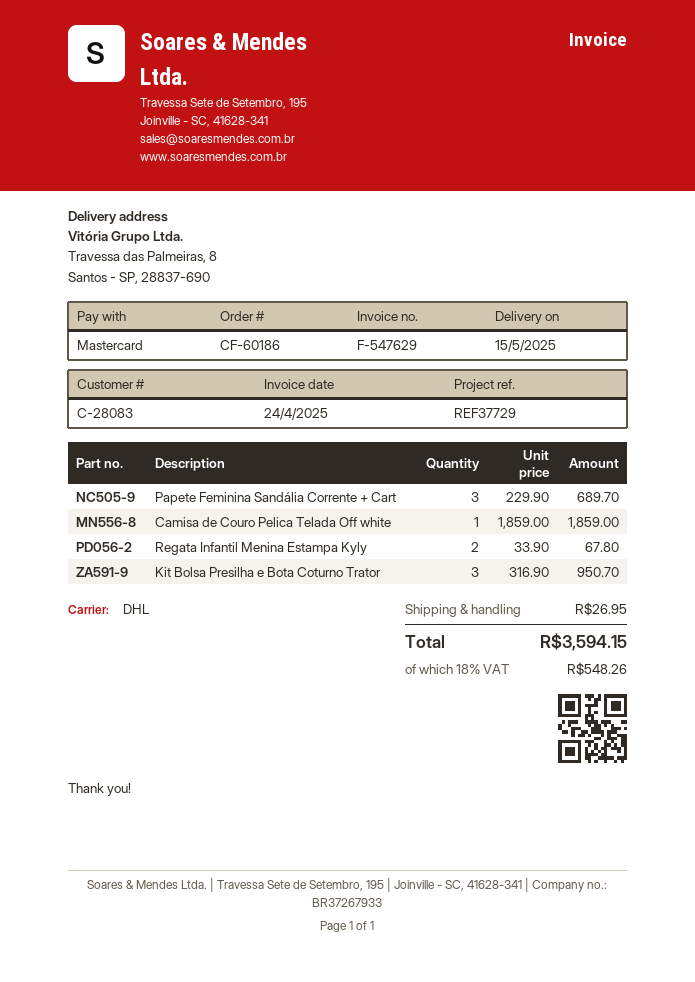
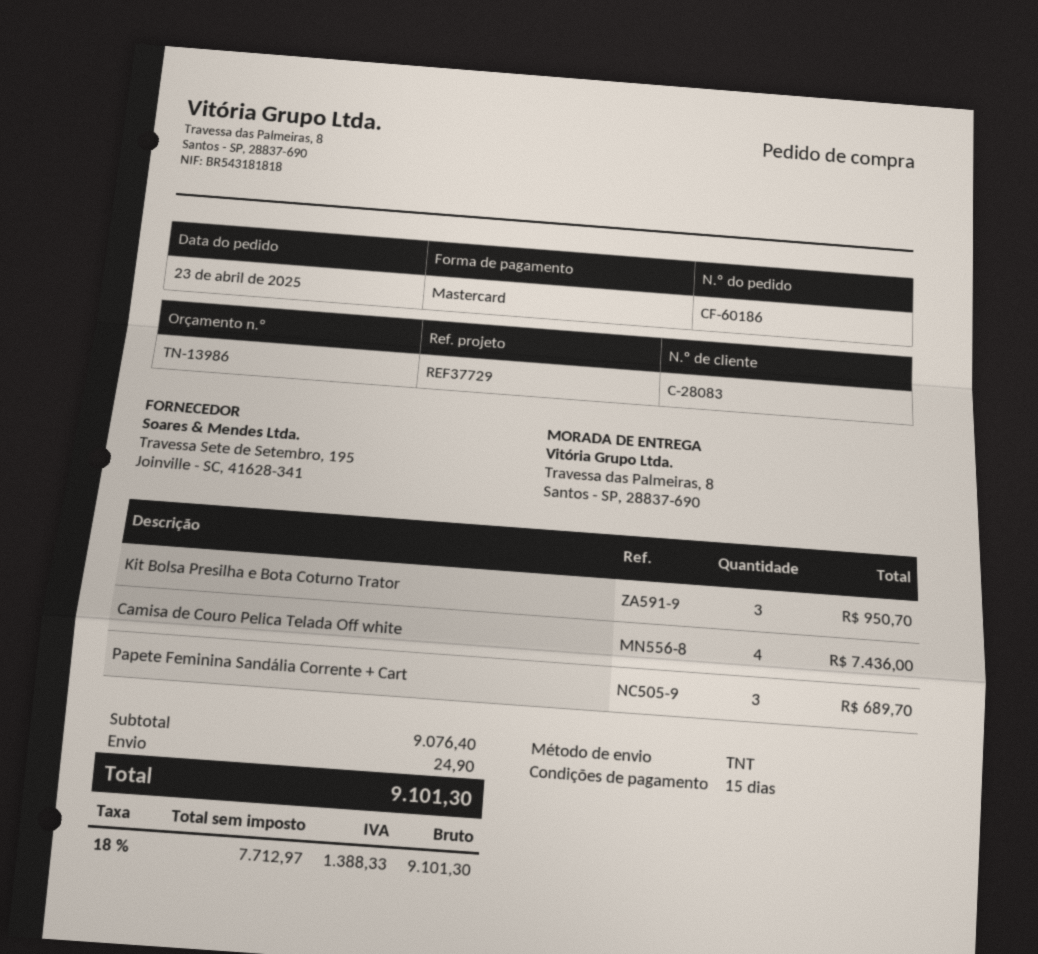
shipping method: DHL -> TNT
Camisa de Couro Pelica Telada Off white: 1 for 1859.00 -> 4 for 7436.00
Regata Infantil Menina Estampa Kyly: 2 for 67.80 -> none
shipping: 26.95 -> 24.90
tax: 18% = 548.26 -> 18% = 1388.33
total: 3594.15 -> 9101.30

